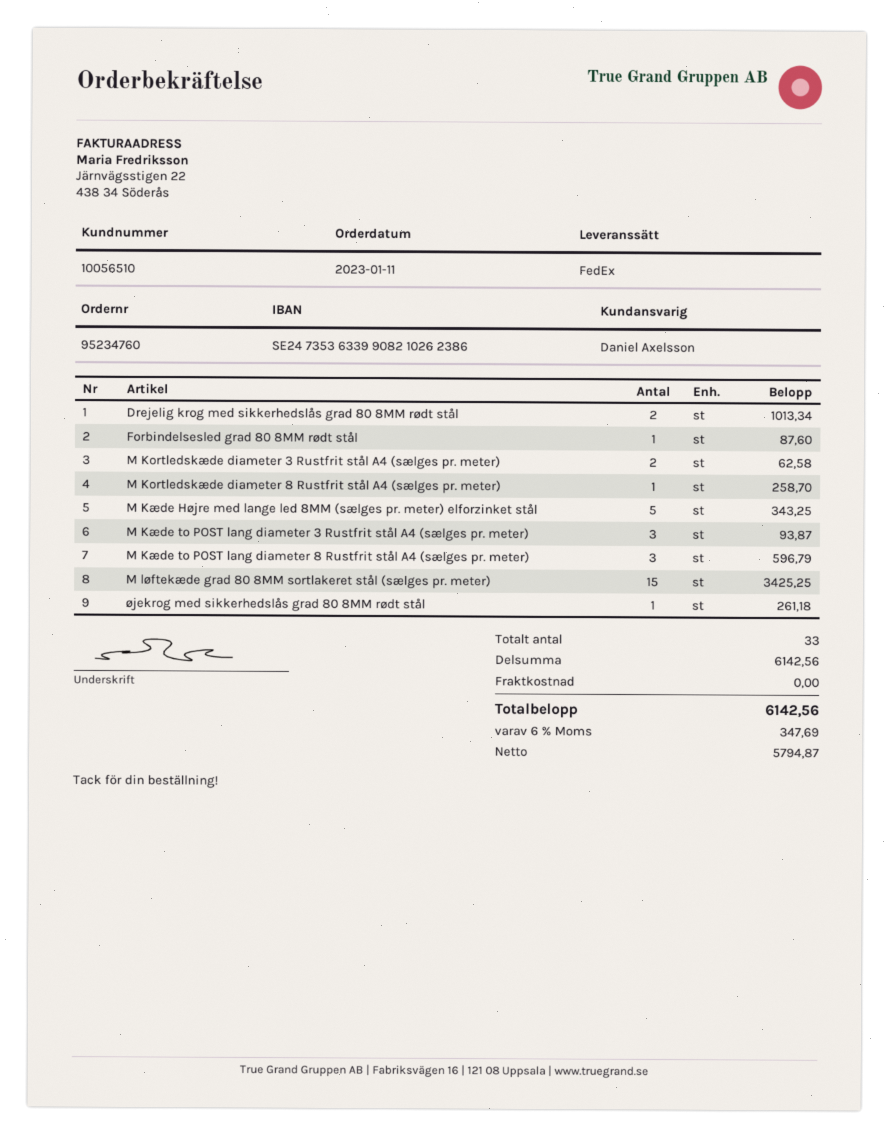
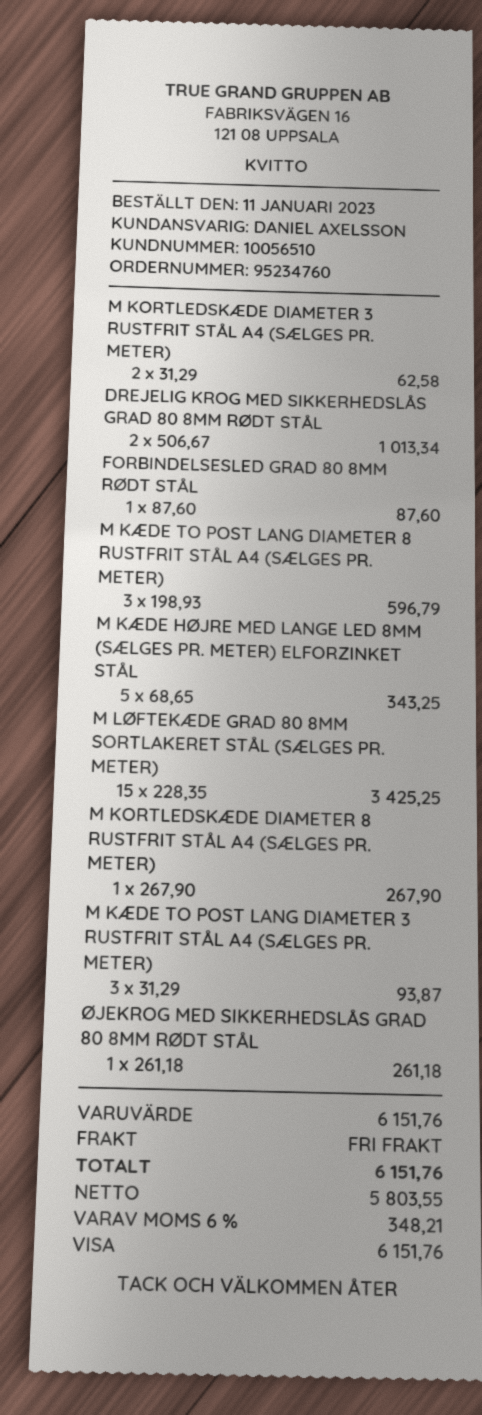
M Kortledskæde diameter 8 Rustfrit stål A4 (sælges pr. meter): 1 for 258.70 -> 1 for 267.90
subtotal: 6142.56 -> 6151.76
net: 5794.87 -> 5803.55
tax: 6% = 347.69 -> 6% = 348.21
total: 6142.56 -> 6151.76

